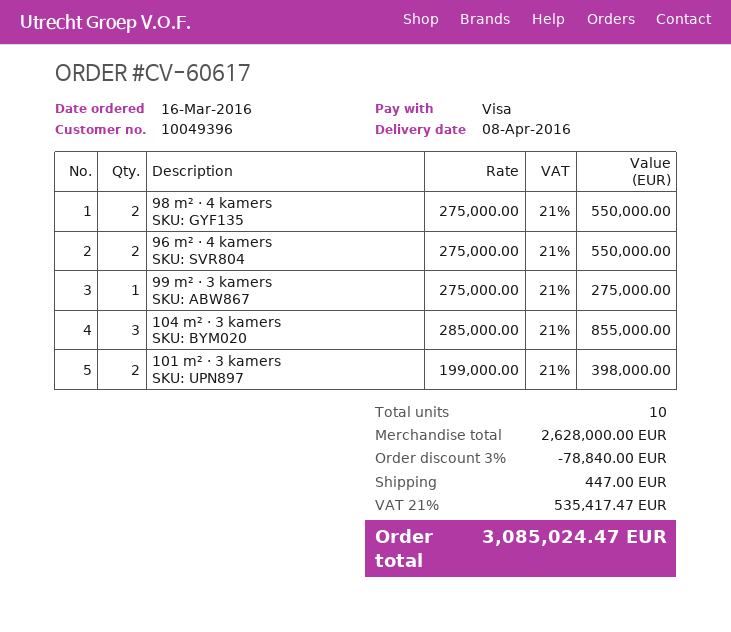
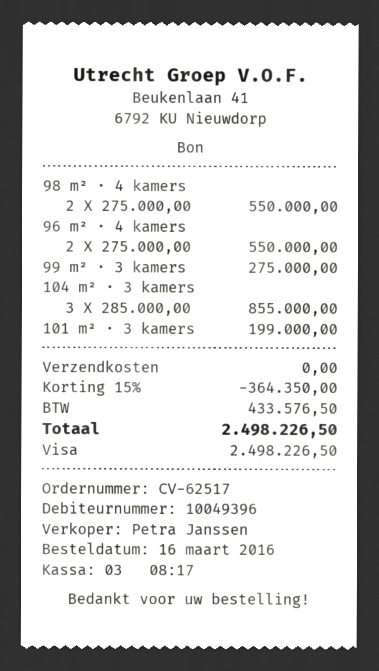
order number: CV-60617 -> CV-62517
101 m² · 3 kamers: 2 x 199000.00 = 398000.00 -> 1 x 199000.00 = 199000.00
discount: 3% = 78840.00 -> 15% = 364350.00
shipping: 447.00 -> 0.00
tax: 535417.47 -> 433576.50
total: 3085024.47 -> 2498226.50

